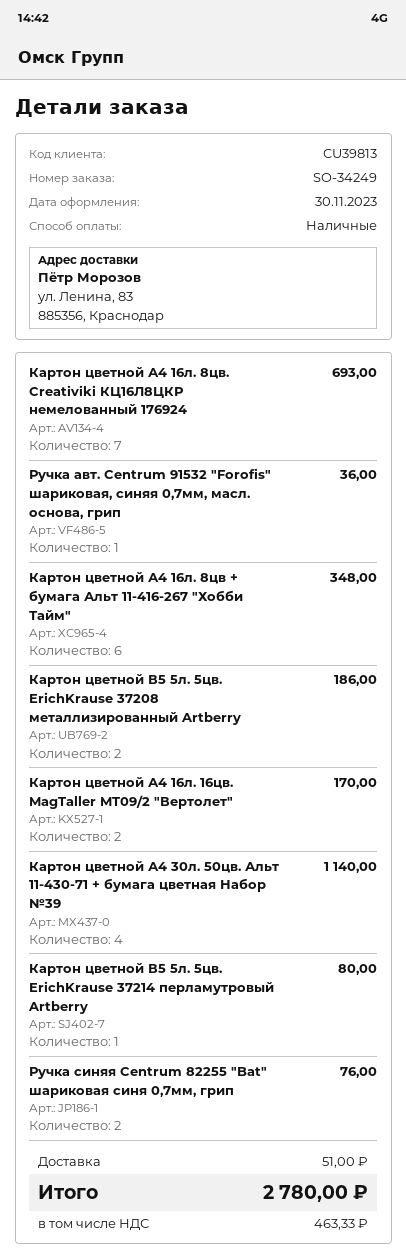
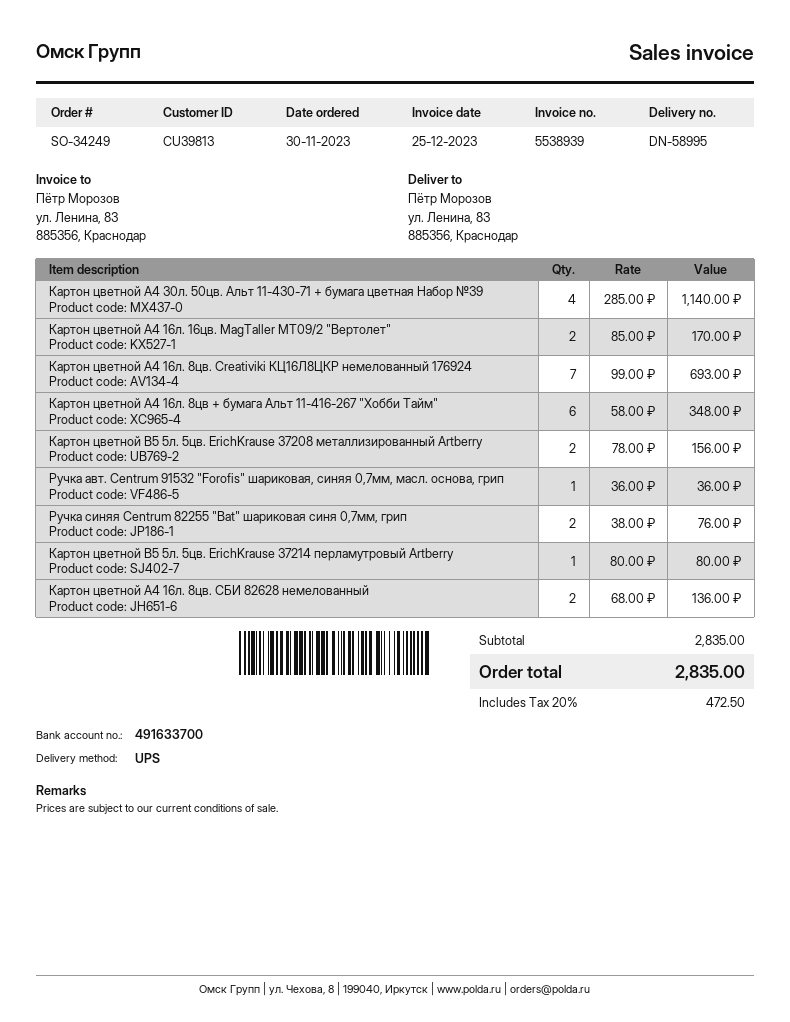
Картон цветной В5 5л. 5цв. ErichKrause 37208 металлизированный Artberry: 2 for 186.00 -> 2 for 156.00
Картон цветной А4 16л. 8цв. СБИ 82628 немелованный: none -> 2 for 136.00
shipping: 51.00 -> none
tax: 463.33 -> 472.50
total: 2780.00 -> 2835.00

